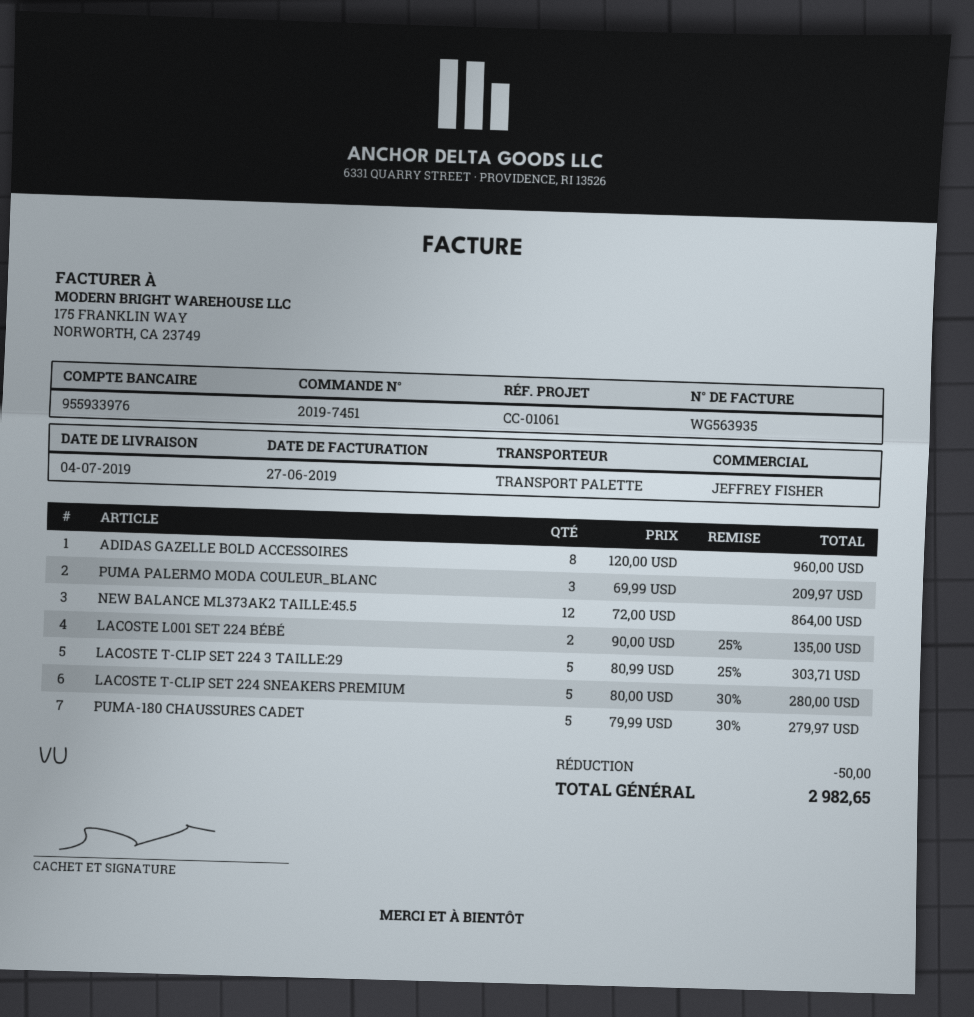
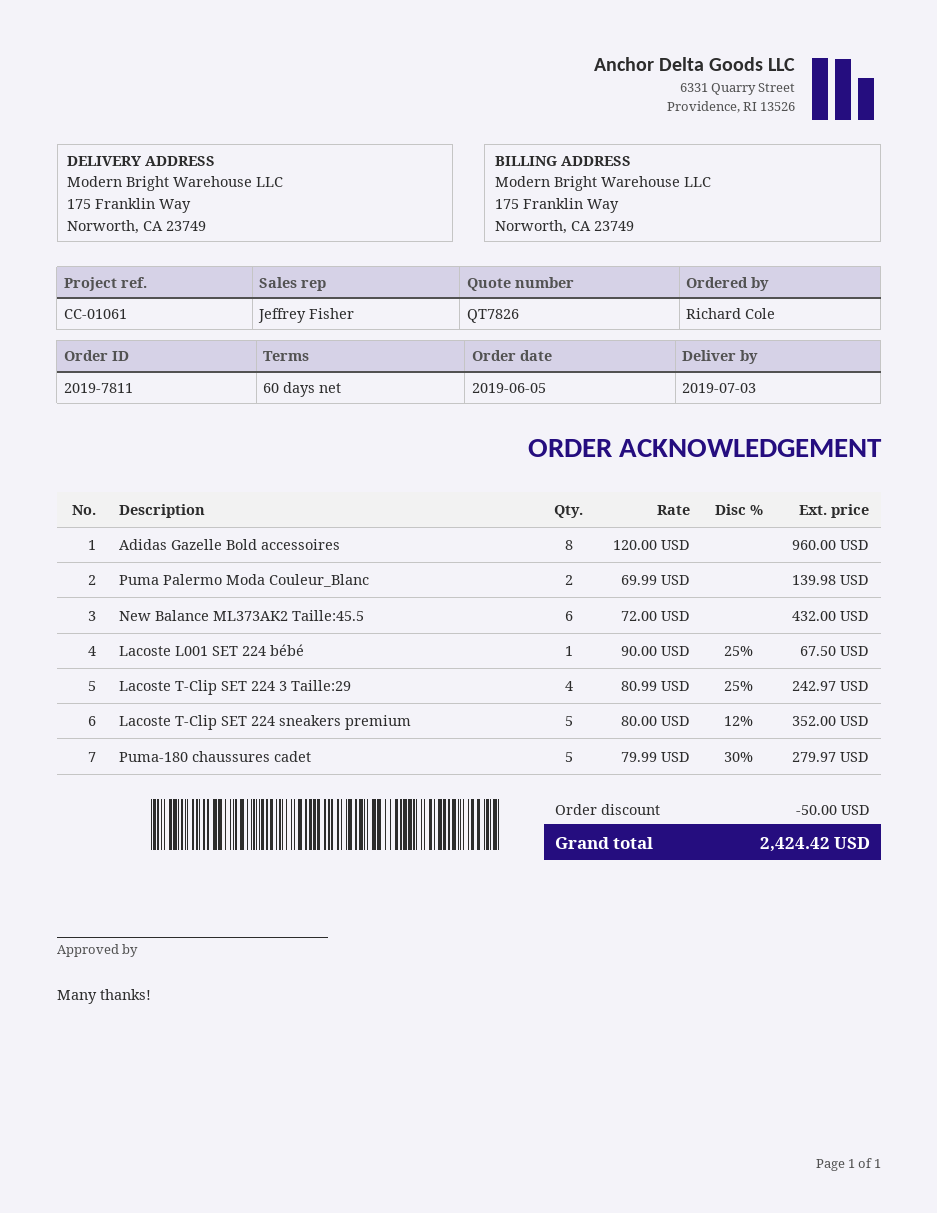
order number: 2019-7451 -> 2019-7811
delivery date: 2019-07-04 -> 2019-07-03
PUMA PALERMO MODA COULEUR_BLANC: 3 x 69.99 = 209.97 -> 2 x 69.99 = 139.98
NEW BALANCE ML373AK2 TAILLE:45.5: 12 x 72.00 = 864.00 -> 6 x 72.00 = 432.00
LACOSTE L001 SET 224 BÉBÉ: 2 x 90.00 - 25% = 135.00 -> 1 x 90.00 - 25% = 67.50
LACOSTE T-CLIP SET 224 3 TAILLE:29: 5 x 80.99 - 25% = 303.71 -> 4 x 80.99 - 25% = 242.97
LACOSTE T-CLIP SET 224 SNEAKERS PREMIUM: 5 x 80.00 - 30% = 280.00 -> 5 x 80.00 - 12% = 352.00
total: 2982.65 -> 2424.42

